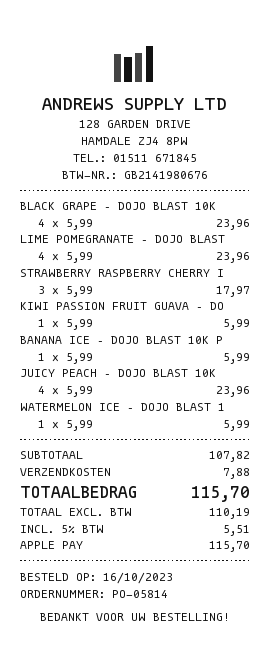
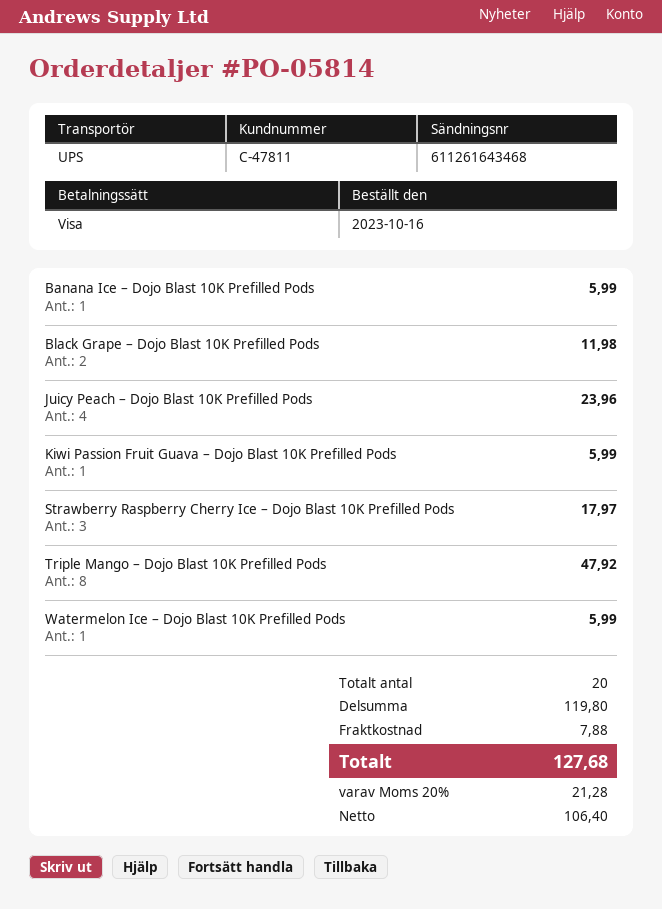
payment method: Apple Pay -> Visa
BLACK GRAPE – DOJO BLAST 10K: 4 for 23.96 -> 2 for 11.98
LIME POMEGRANATE – DOJO BLAST: 4 for 23.96 -> none
Triple Mango – Dojo Blast 10K Prefilled Pods: none -> 8 for 47.92
subtotal: 107.82 -> 119.80
net: 110.19 -> 106.40
tax: 5% = 5.51 -> 20% = 21.28
total: 115.70 -> 127.68

